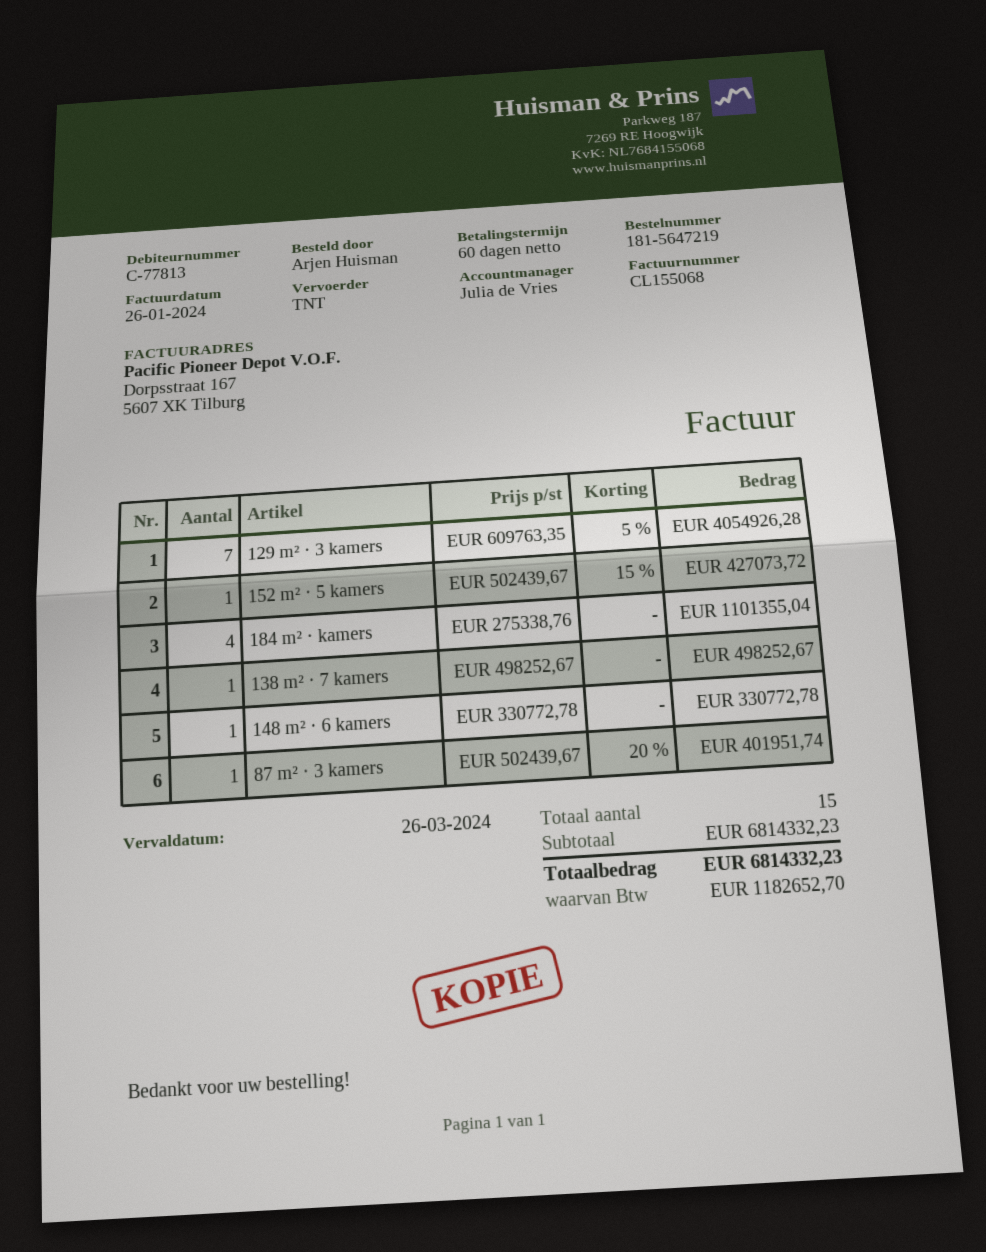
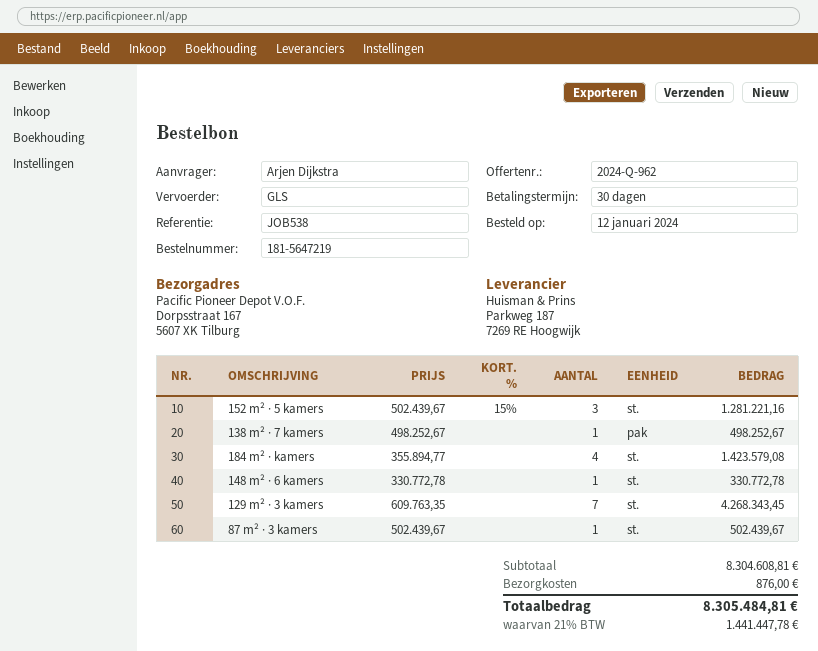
payment terms: 60 days -> 30 days
ordered by: Arjen Huisman -> Arjen Dijkstra
shipping method: TNT -> GLS
129 m² · 3 kamers: 7 x 609763.35 - 5% = 4054926.28 -> 7 x 609763.35 = 4268343.45
152 m² · 5 kamers: 1 x 502439.67 - 15% = 427073.72 -> 3 x 502439.67 - 15% = 1281221.16
184 m² · kamers: 4 x 275338.76 = 1101355.04 -> 4 x 355894.77 = 1423579.08
87 m² · 3 kamers: 1 x 502439.67 - 20% = 401951.74 -> 1 x 502439.67 = 502439.67
subtotal: 6814332.23 -> 8304608.81
shipping: none -> 876.00
tax: 1182652.70 -> 1441447.78
total: 6814332.23 -> 8305484.81

